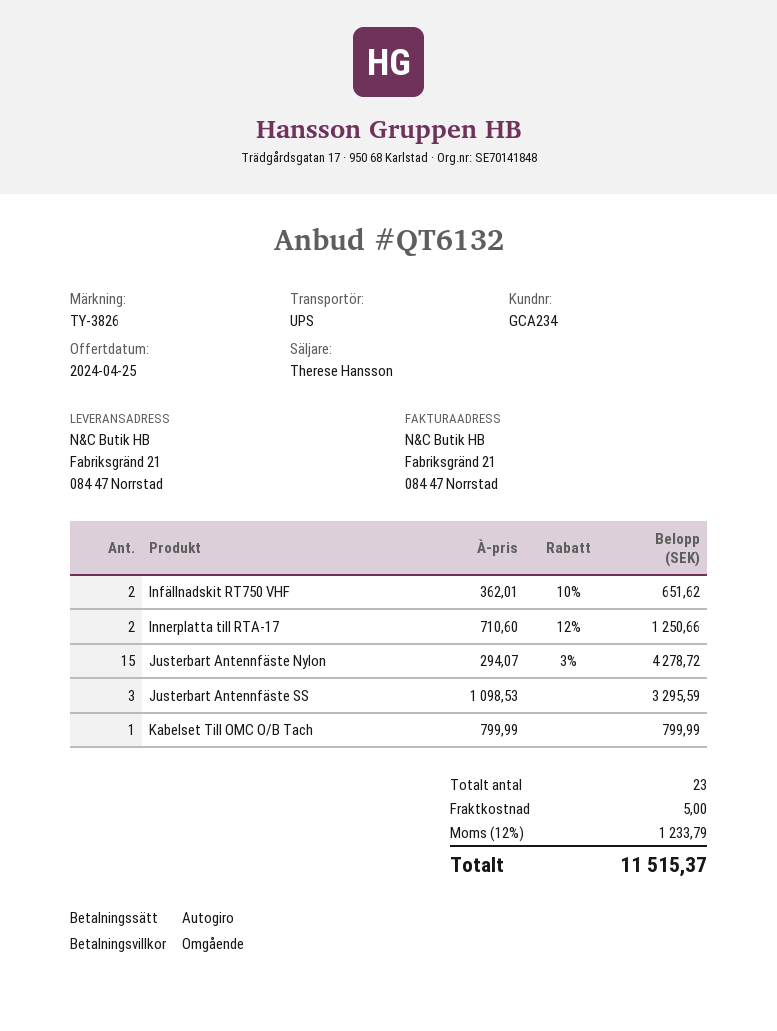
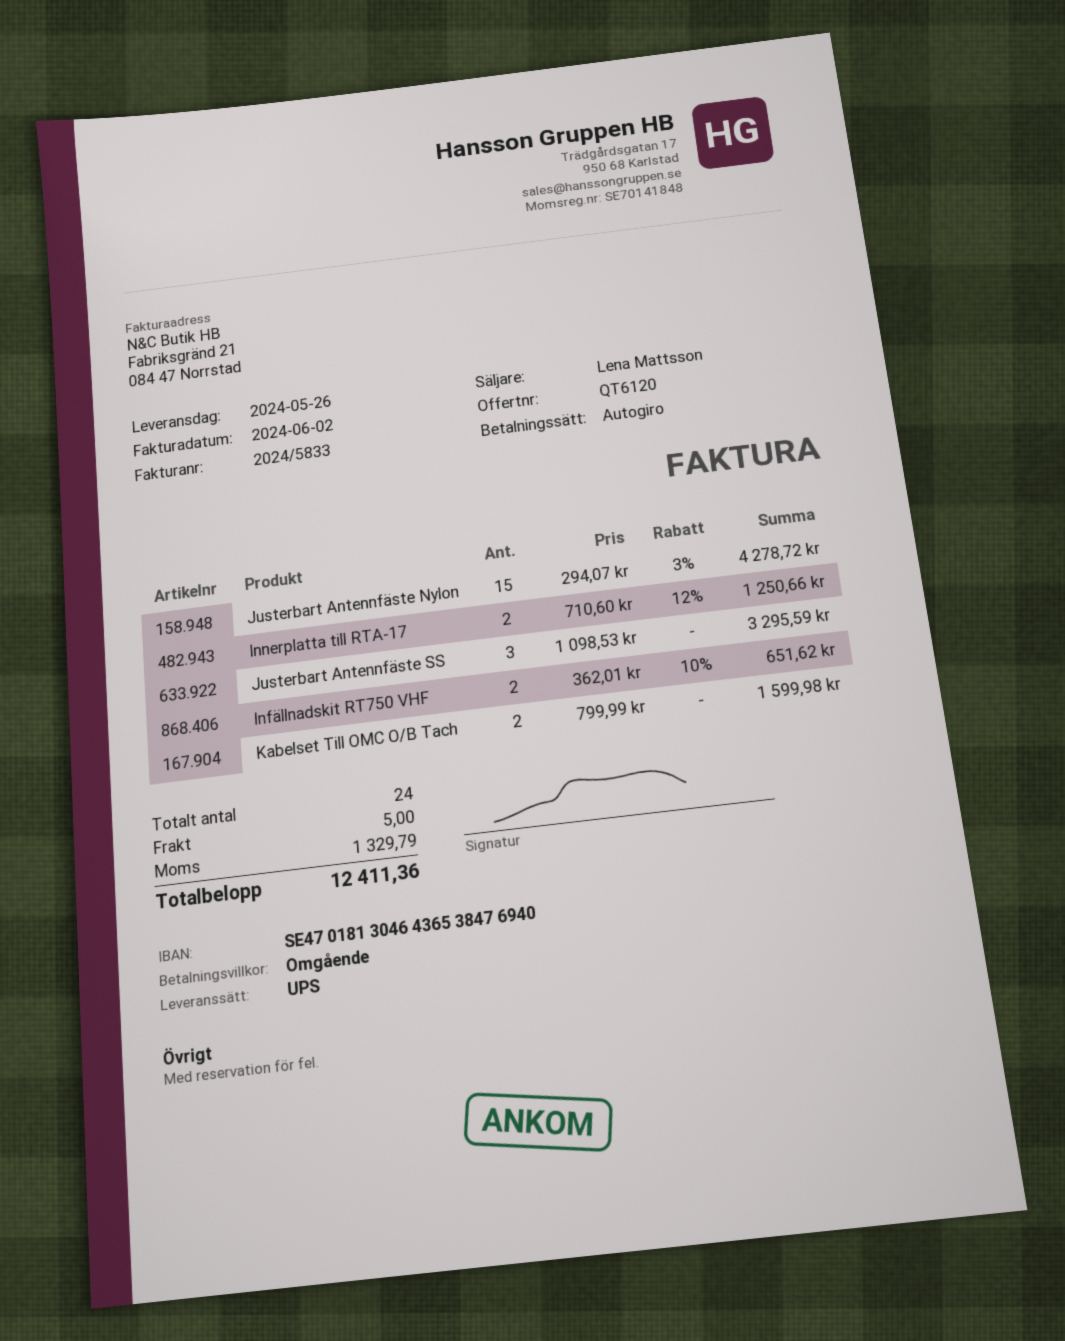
quote number: QT6132 -> QT6120
sales rep: Therese Hansson -> Lena Mattsson
Kabelset Till OMC O/B Tach: 1 x 799.99 = 799.99 -> 2 x 799.99 = 1599.98
total quantity: 23 -> 24
tax: 1233.79 -> 1329.79
total: 11515.37 -> 12411.36

